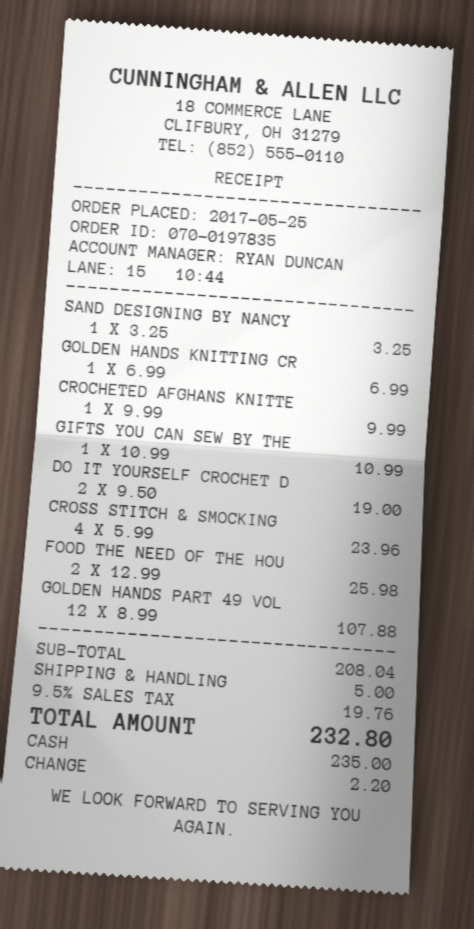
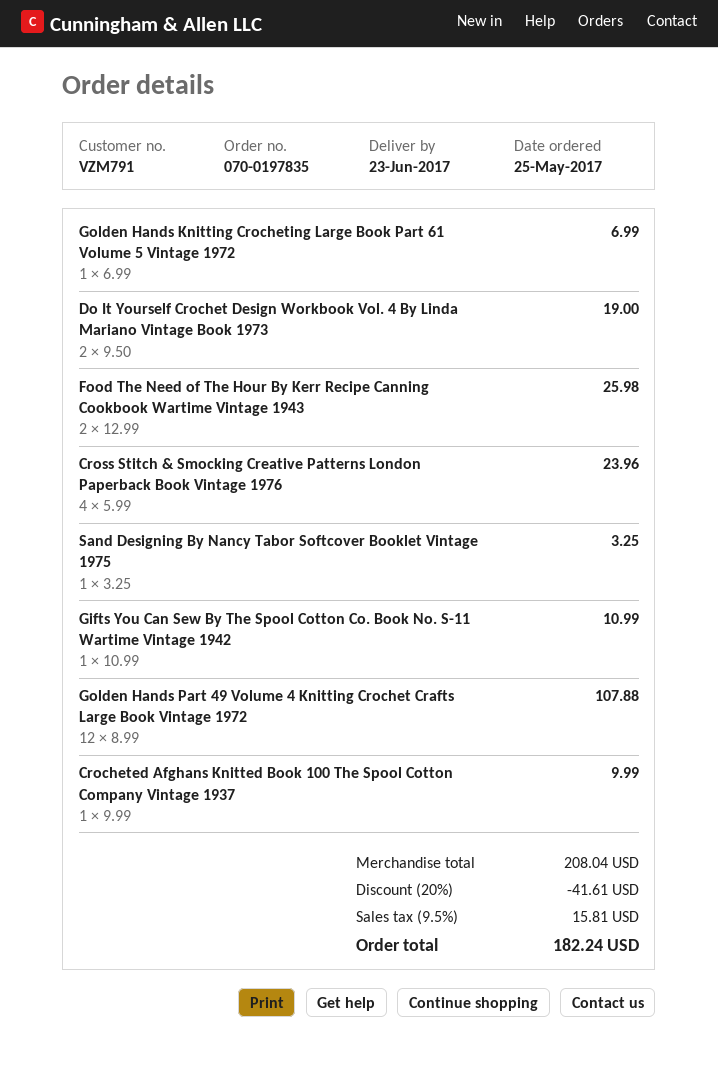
discount: none -> 20% = 41.61
shipping: 5.00 -> none
tax: 9.5% = 19.76 -> 9.5% = 15.81
total: 232.80 -> 182.24

